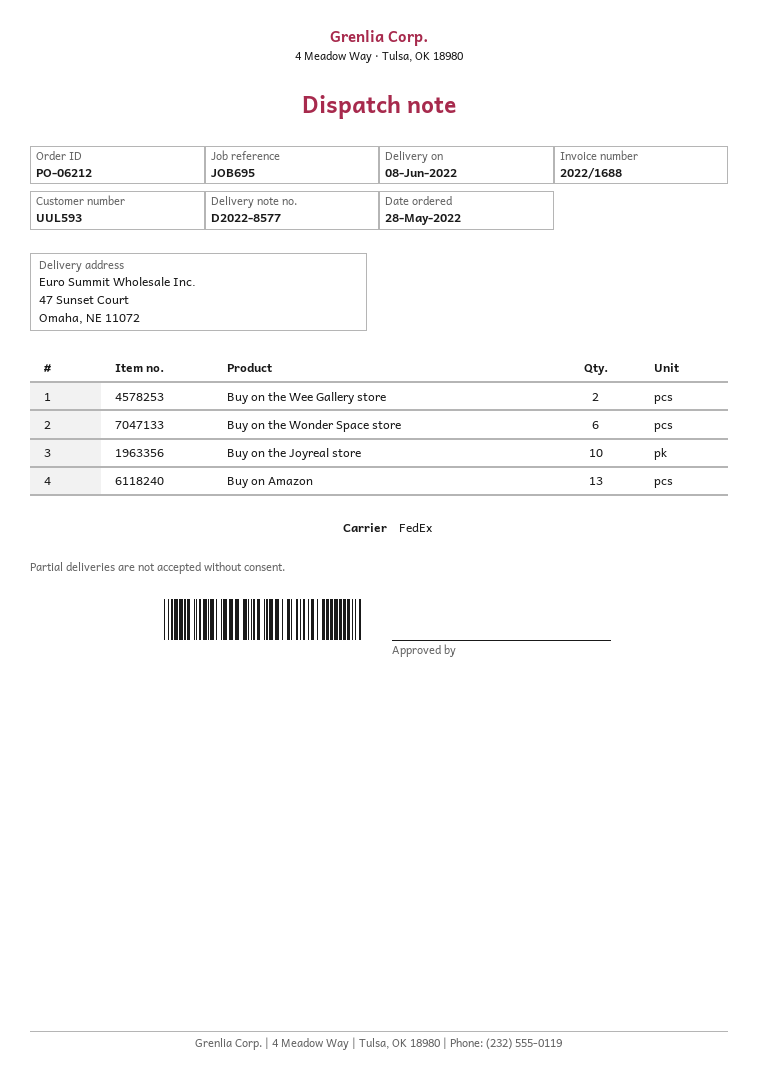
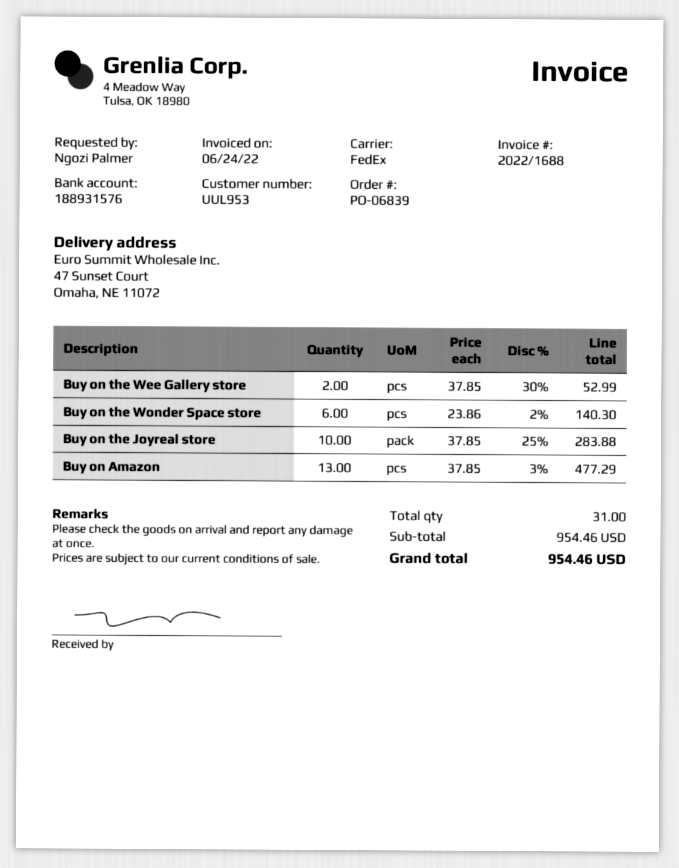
order number: PO-06212 -> PO-06839
customer number: UUL593 -> UUL953

